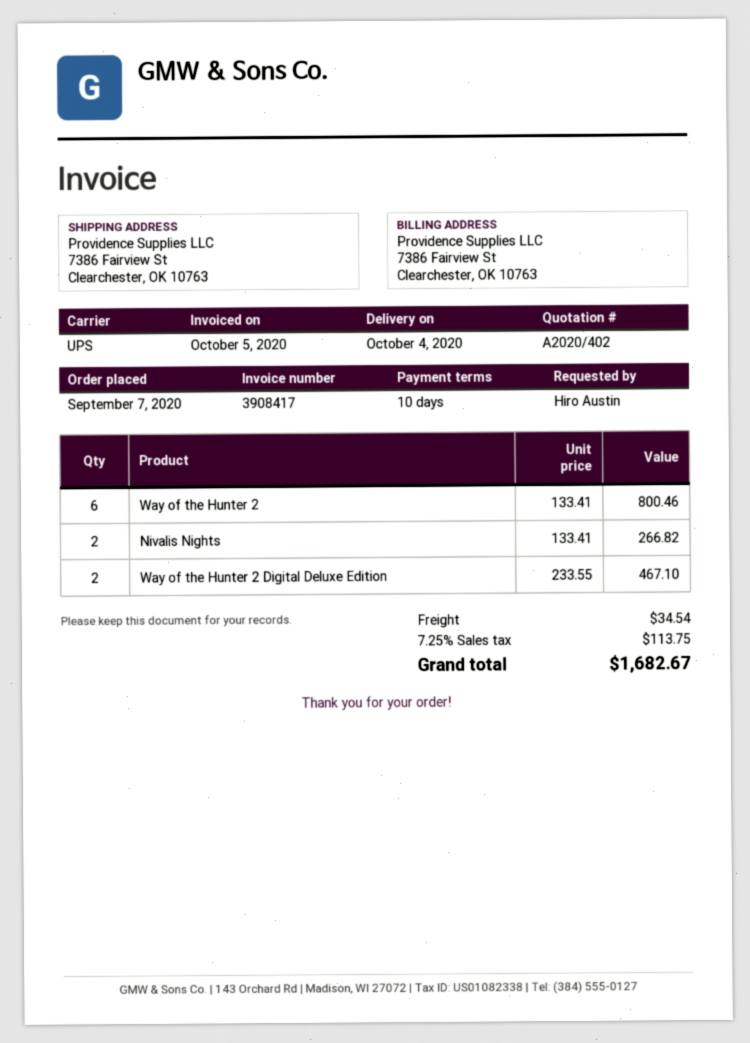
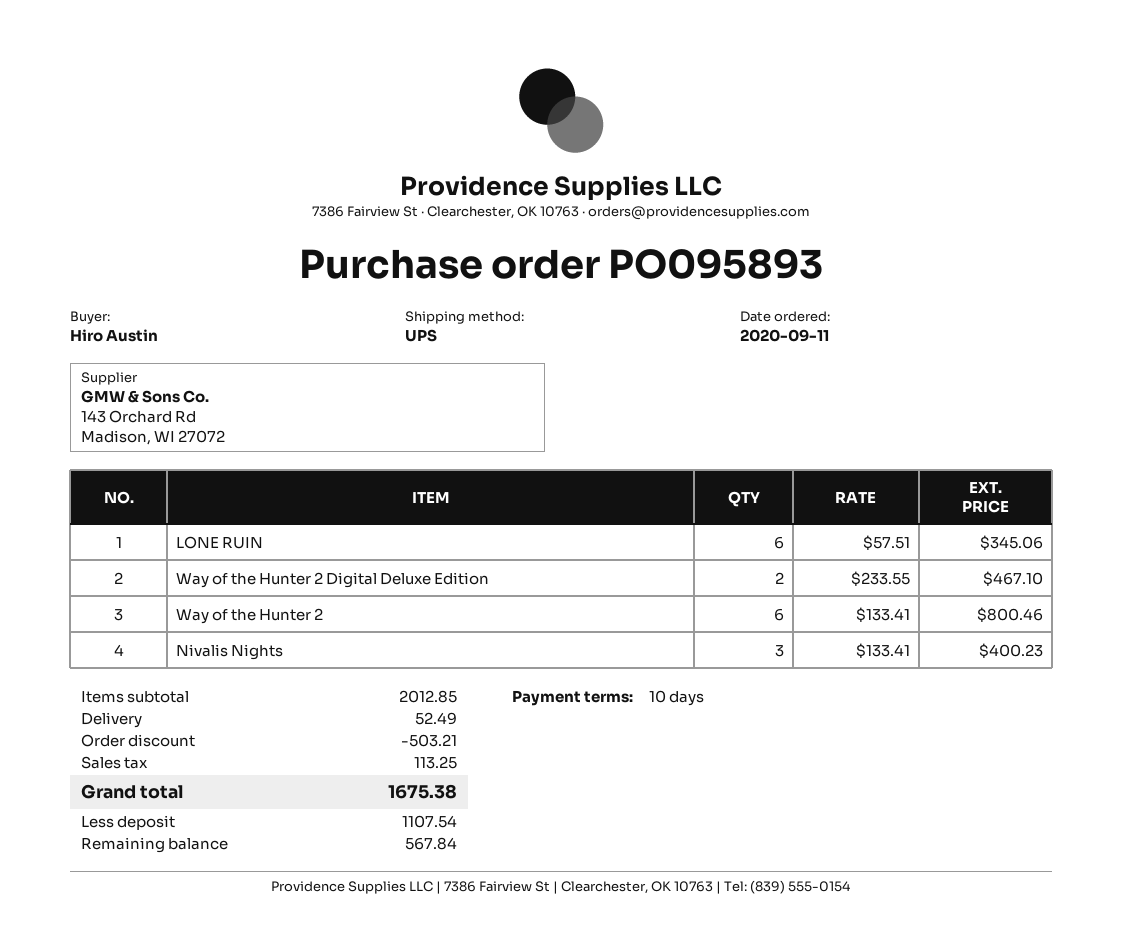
order date: 2020-09-07 -> 2020-09-11
Nivalis Nights: 2 x 133.41 = 266.82 -> 3 x 133.41 = 400.23
LONE RUIN: none -> 6 x 57.51 = 345.06
discount: none -> 503.21
shipping: 34.54 -> 52.49
tax: 113.75 -> 113.25
total: 1682.67 -> 1675.38

